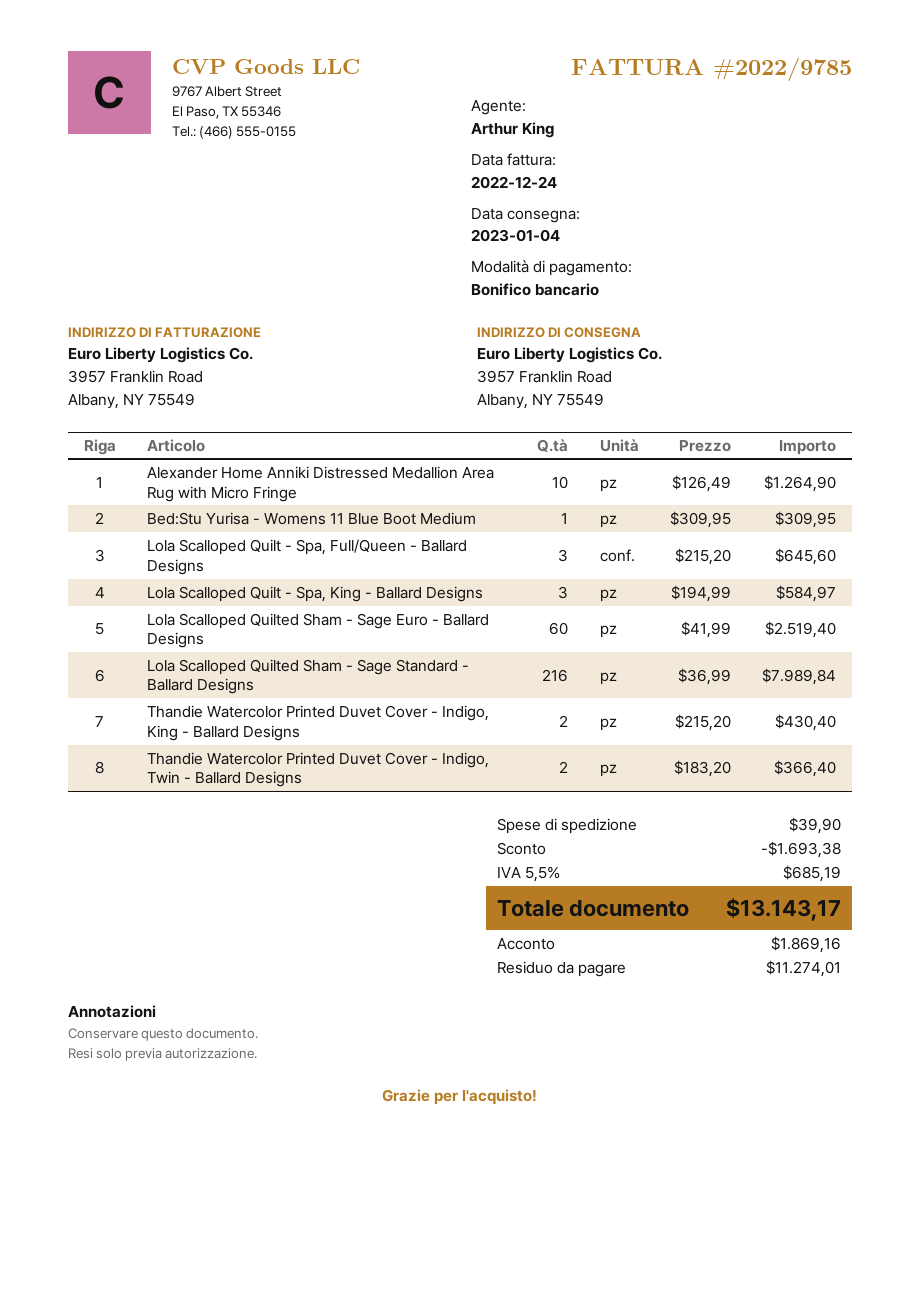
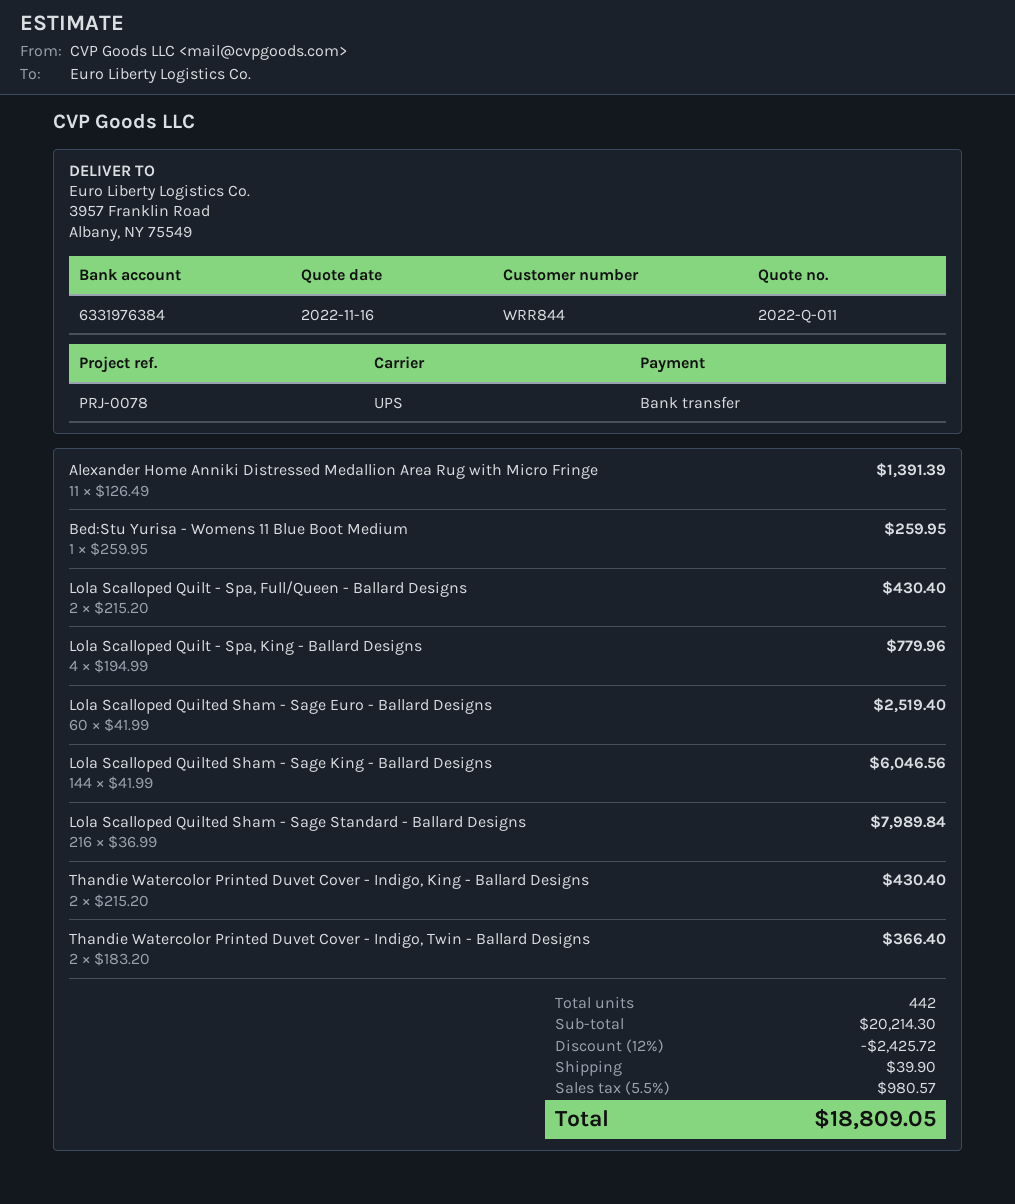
Alexander Home Anniki Distressed Medallion Area Rug with Micro Fringe: 10 x 126.49 = 1264.90 -> 11 x 126.49 = 1391.39
Bed:Stu Yurisa - Womens 11 Blue Boot Medium: 1 x 309.95 = 309.95 -> 1 x 259.95 = 259.95
Lola Scalloped Quilt - Spa, Full/Queen - Ballard Designs: 3 x 215.20 = 645.60 -> 2 x 215.20 = 430.40
Lola Scalloped Quilt - Spa, King - Ballard Designs: 3 x 194.99 = 584.97 -> 4 x 194.99 = 779.96
Lola Scalloped Quilted Sham - Sage King - Ballard Designs: none -> 144 x 41.99 = 6046.56
discount: 1693.38 -> 2425.72
tax: 5.5% = 685.19 -> 5.5% = 980.57
total: 13143.17 -> 18809.05

